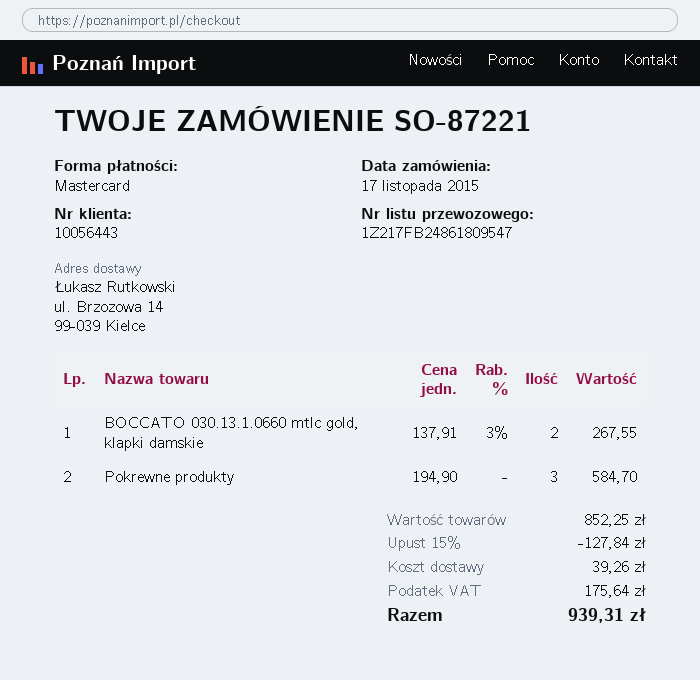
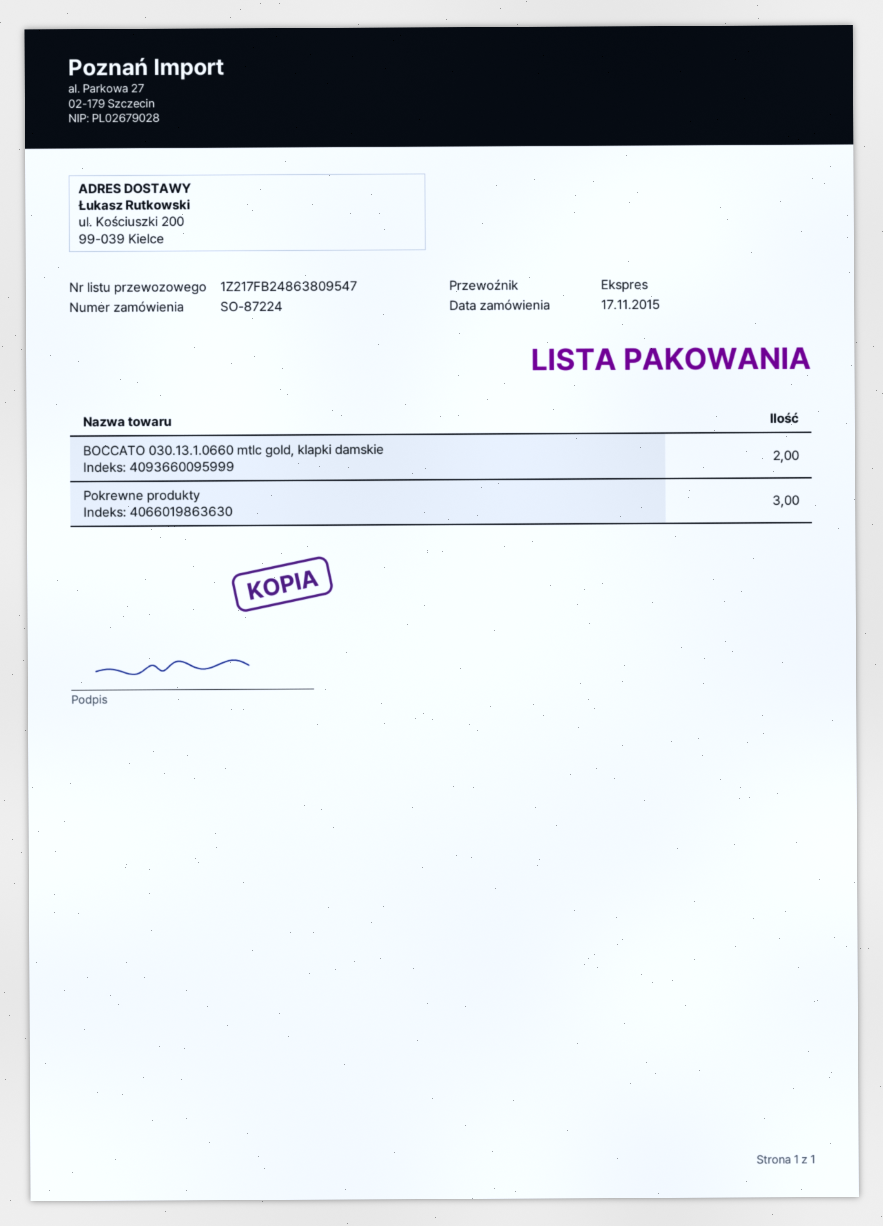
order number: SO-87221 -> SO-87224
tracking number: 1Z217FB24861809547 -> 1Z217FB24863809547
ship to: ul. Brzozowa 14, 99-039 Kielce -> ul. Kościuszki 200, 99-039 Kielce

